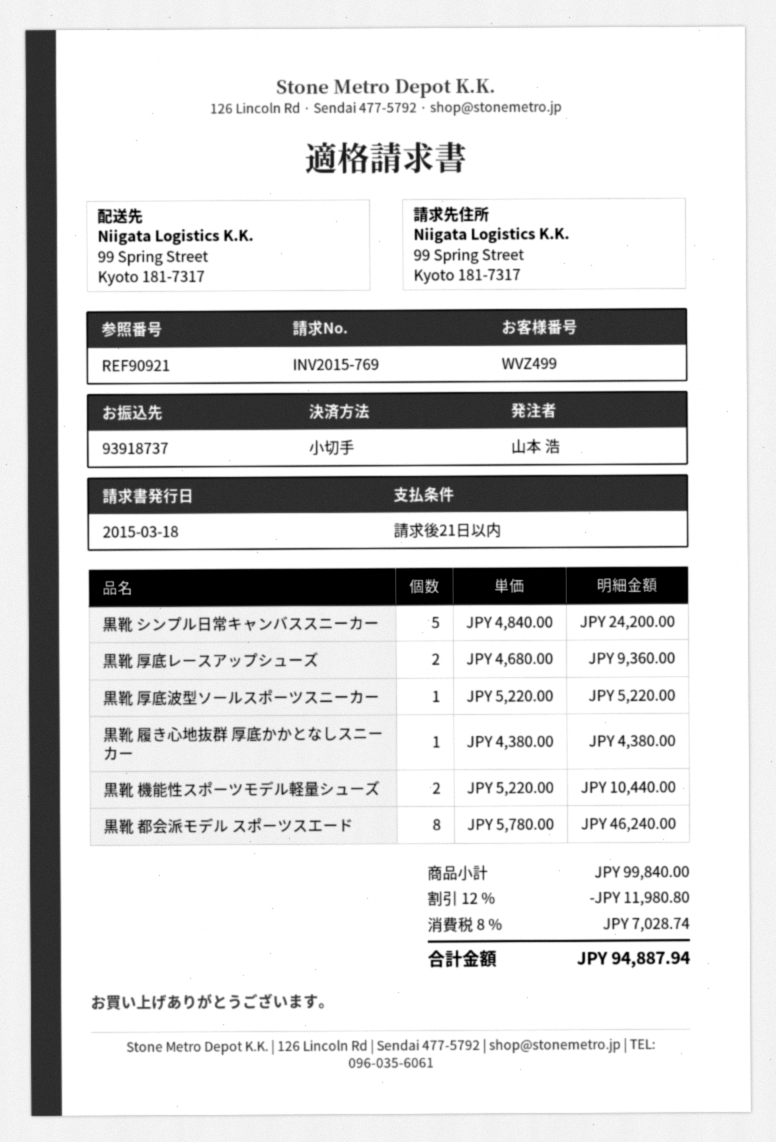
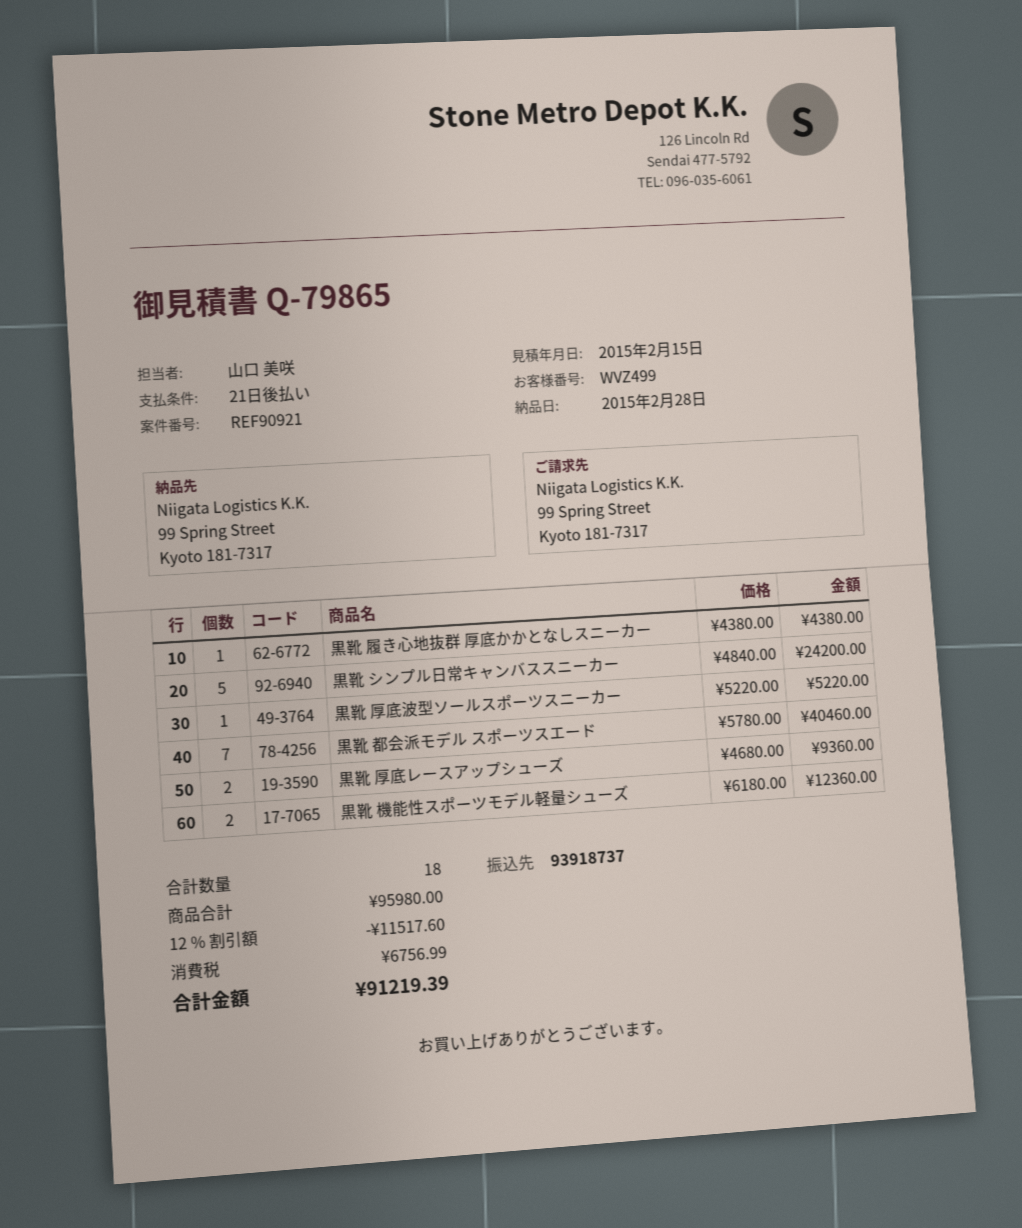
黒靴 機能性スポーツモデル軽量シューズ: 2 x 5220.00 = 10440.00 -> 2 x 6180.00 = 12360.00
黒靴 都会派モデル スポーツスエード: 8 x 5780.00 = 46240.00 -> 7 x 5780.00 = 40460.00
subtotal: 99840.00 -> 95980.00
discount: 12% = 11980.80 -> 12% = 11517.60
tax: 7028.74 -> 6756.99
total: 94887.94 -> 91219.39

